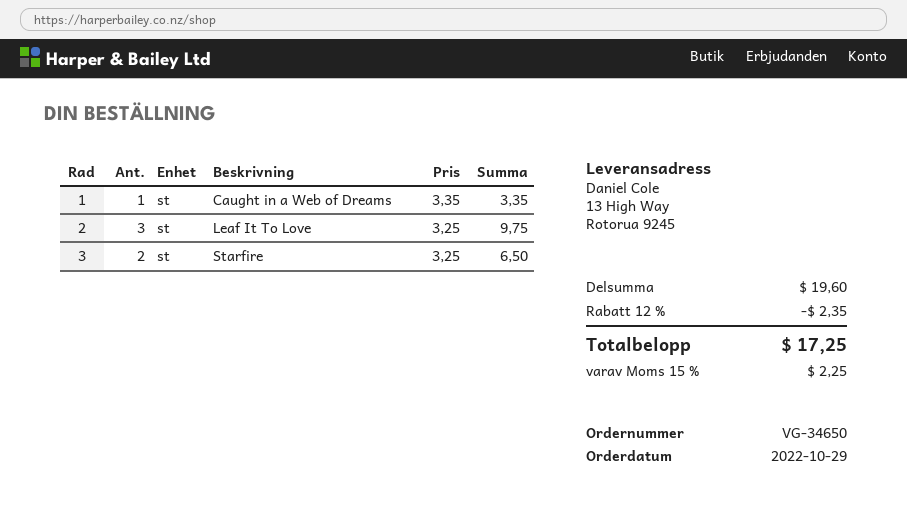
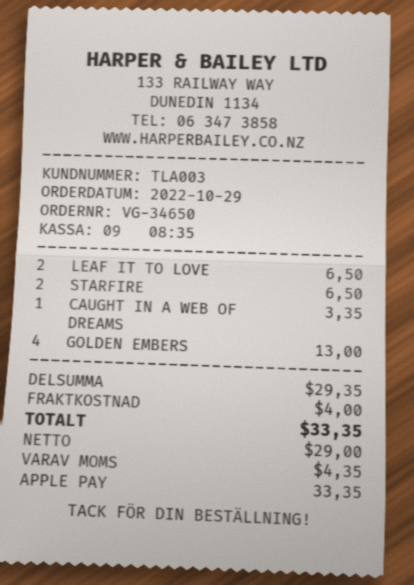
Leaf It To Love: 3 for 9.75 -> 2 for 6.50
GOLDEN EMBERS: none -> 4 for 13.00
subtotal: 19.60 -> 29.35
discount: 12% = 2.35 -> none
shipping: none -> 4.00
tax: 2.25 -> 4.35
total: 17.25 -> 33.35

